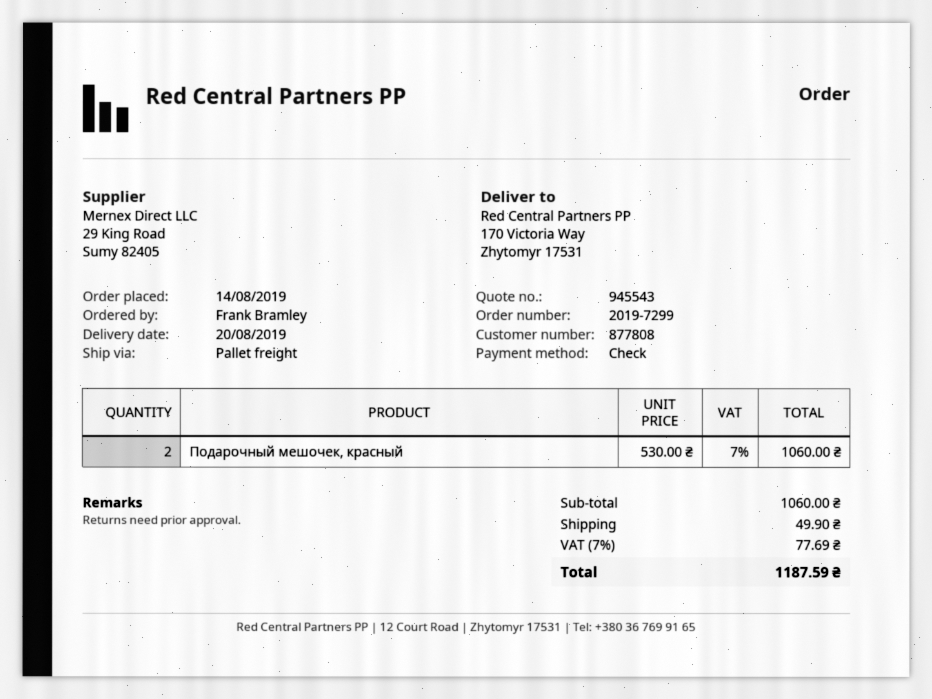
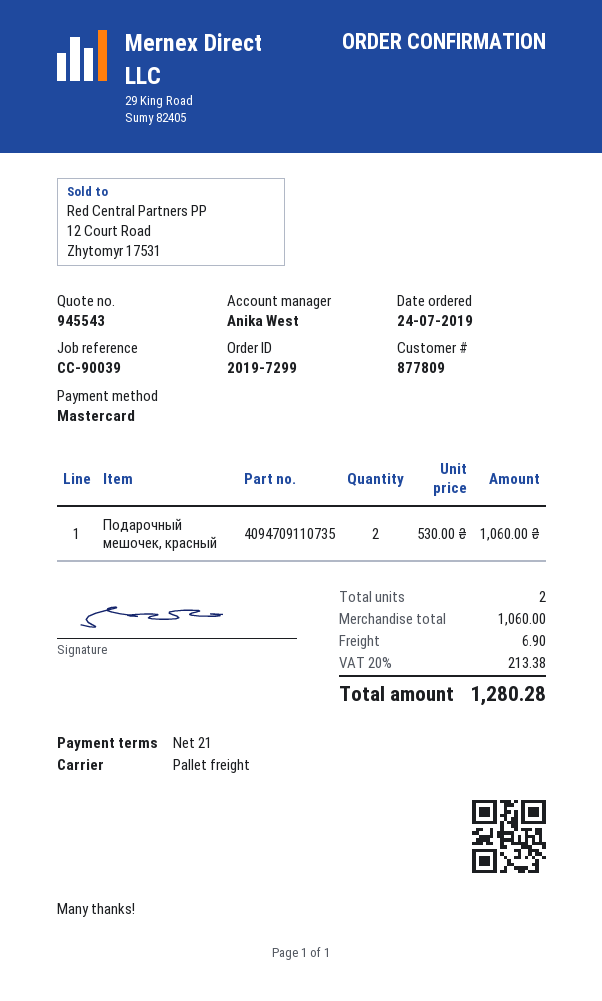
order date: 2019-08-14 -> 2019-07-24
customer number: 877808 -> 877809
payment method: cheque -> Mastercard
shipping: 49.90 -> 6.90
tax: 7% = 77.69 -> 20% = 213.38
total: 1187.59 -> 1280.28

